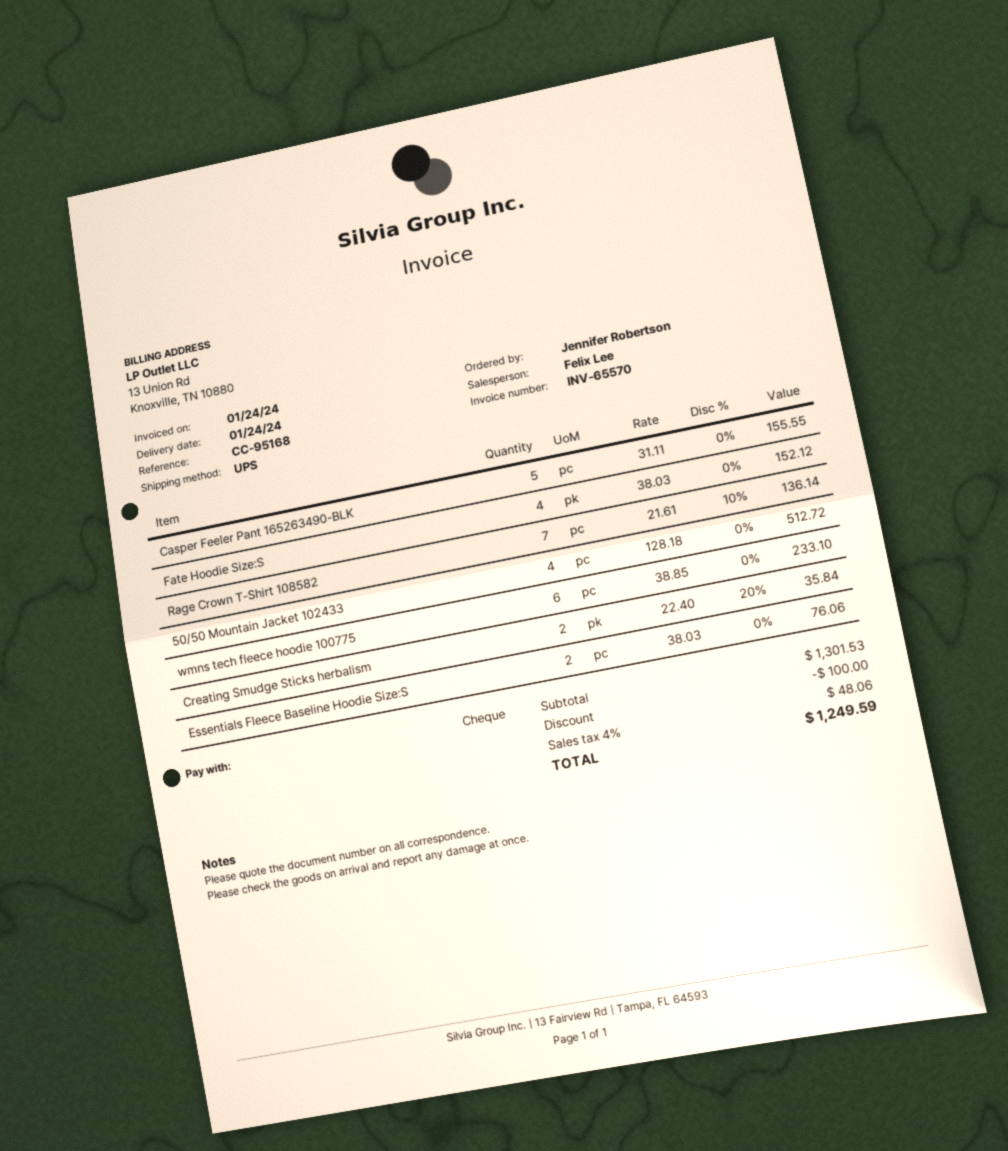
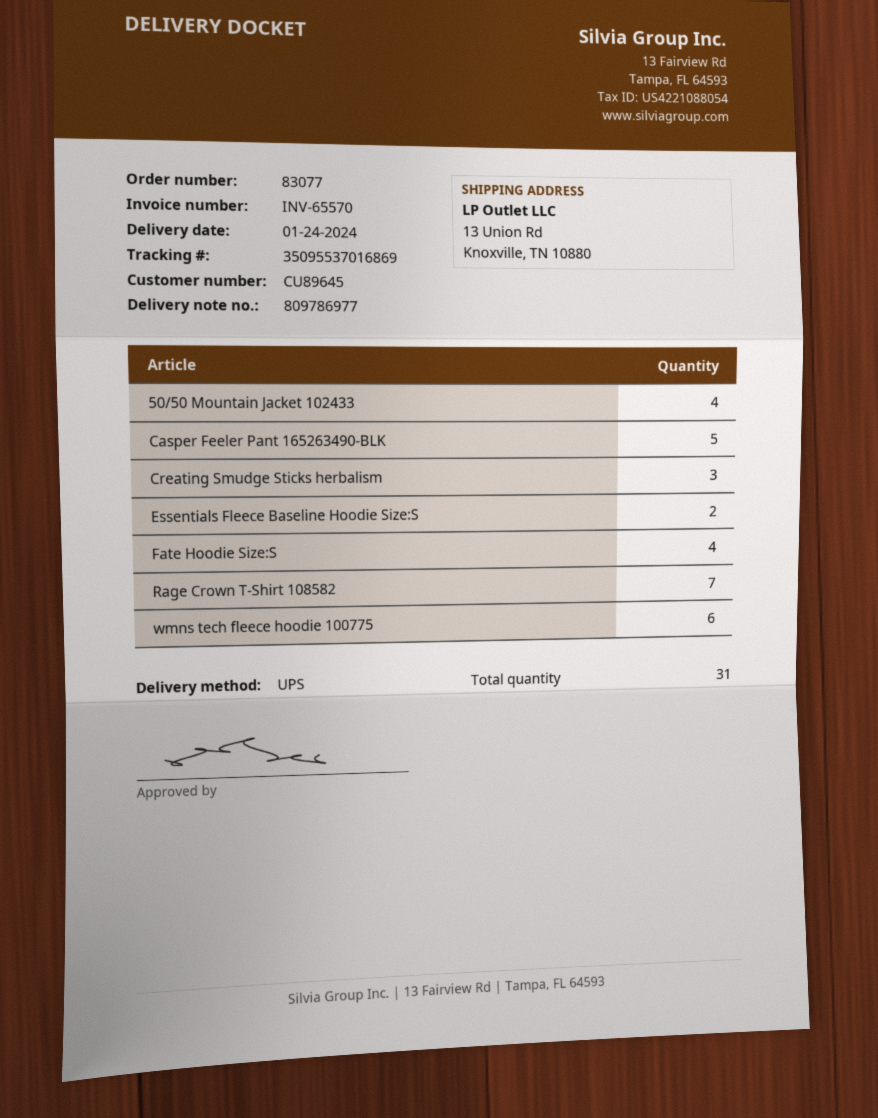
Creating Smudge Sticks herbalism: 2 -> 3

